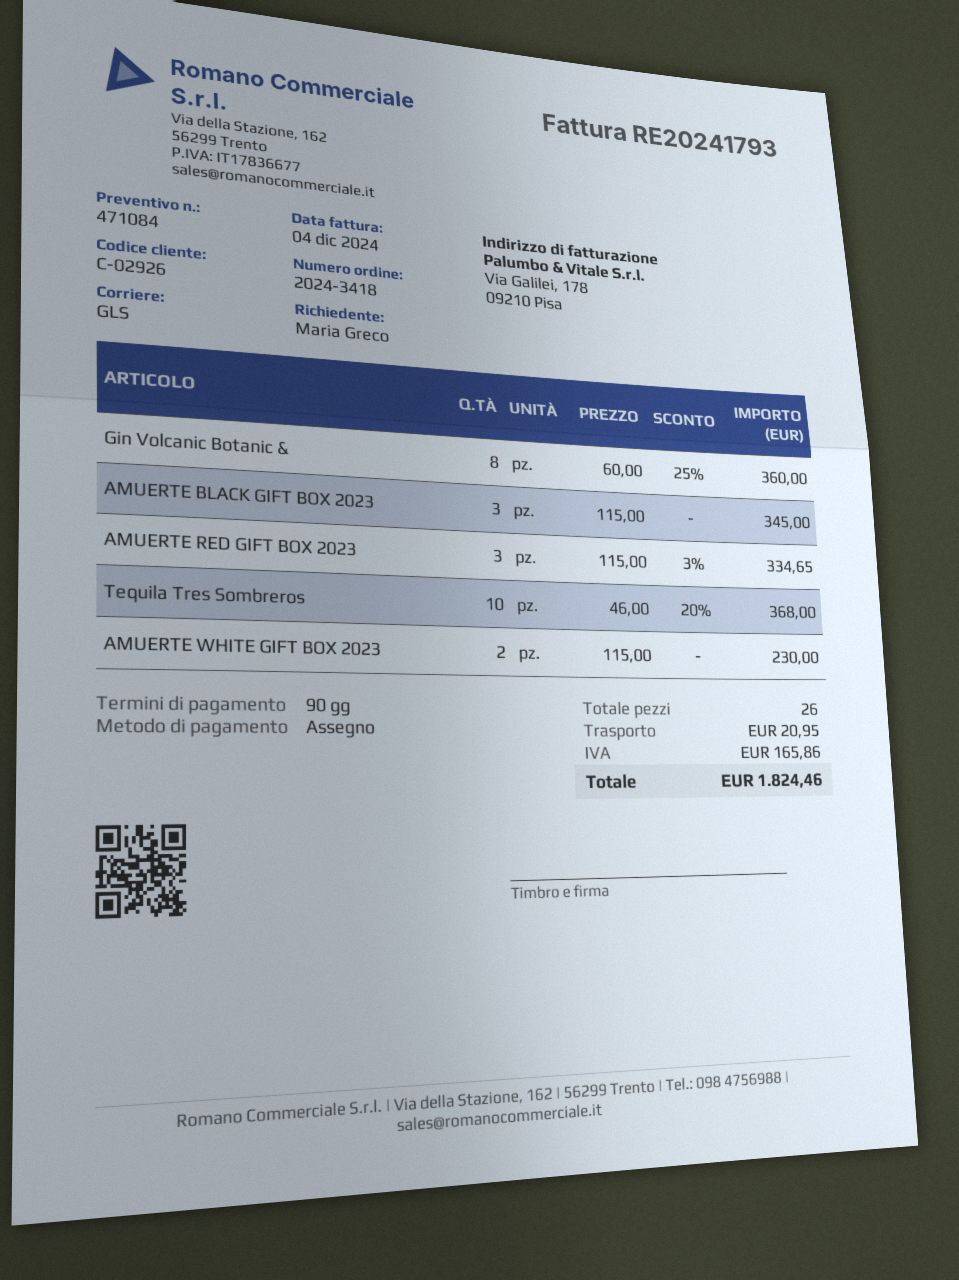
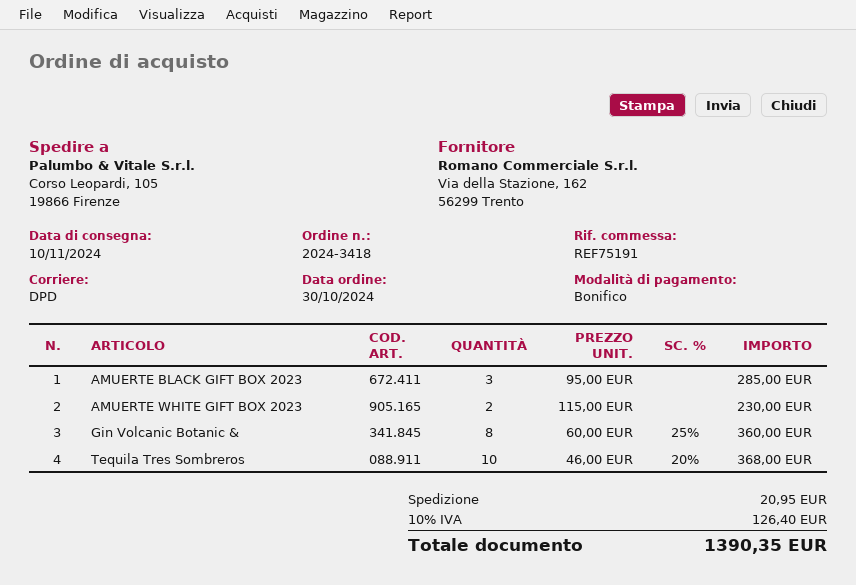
payment method: cheque -> bank transfer
shipping method: GLS -> DPD
AMUERTE BLACK GIFT BOX 2023: 3 x 115.00 = 345.00 -> 3 x 95.00 = 285.00
AMUERTE RED GIFT BOX 2023: 3 x 115.00 - 3% = 334.65 -> none
tax: 165.86 -> 126.40
total: 1824.46 -> 1390.35

